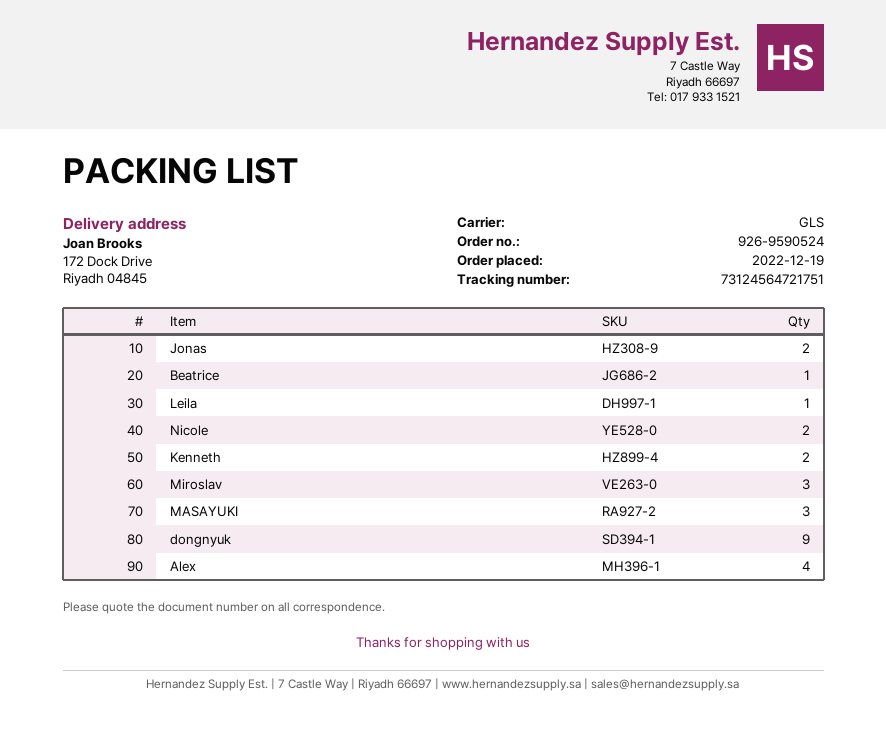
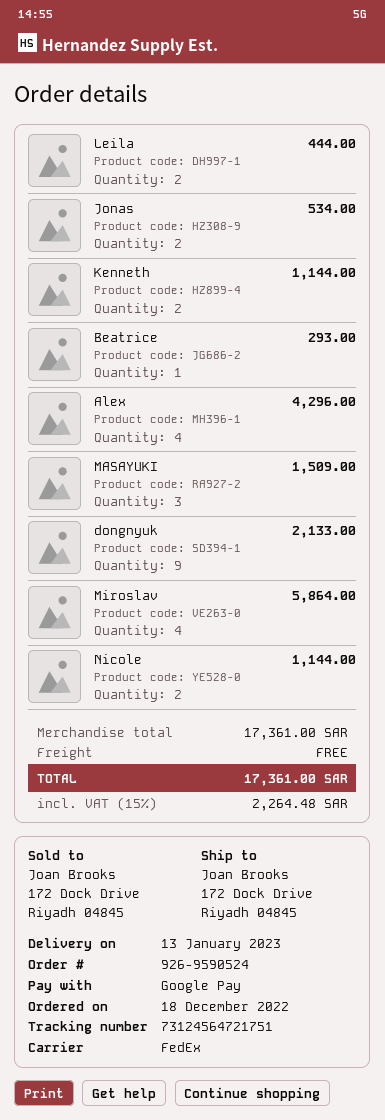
order date: 2022-12-19 -> 2022-12-18
shipping method: GLS -> FedEx
Leila: 1 -> 2
Miroslav: 3 -> 4

